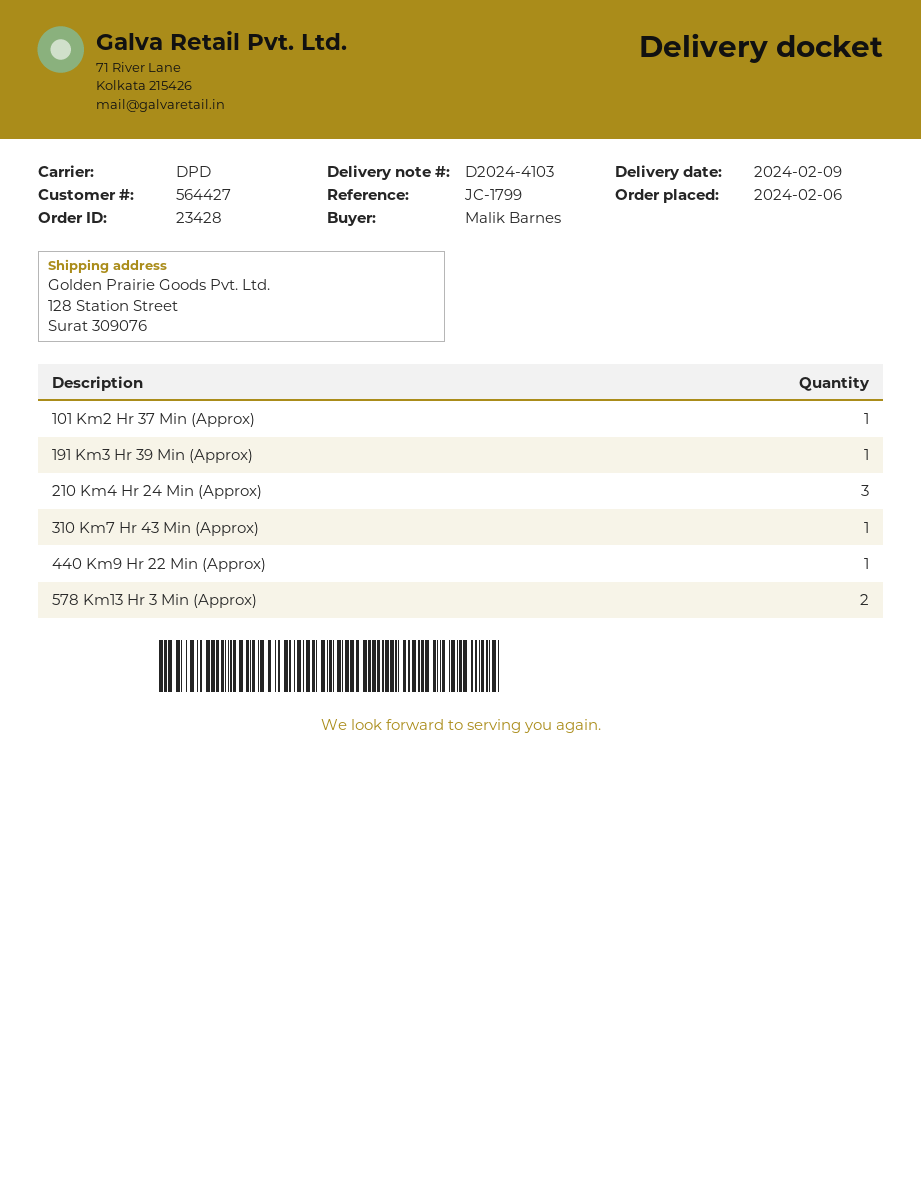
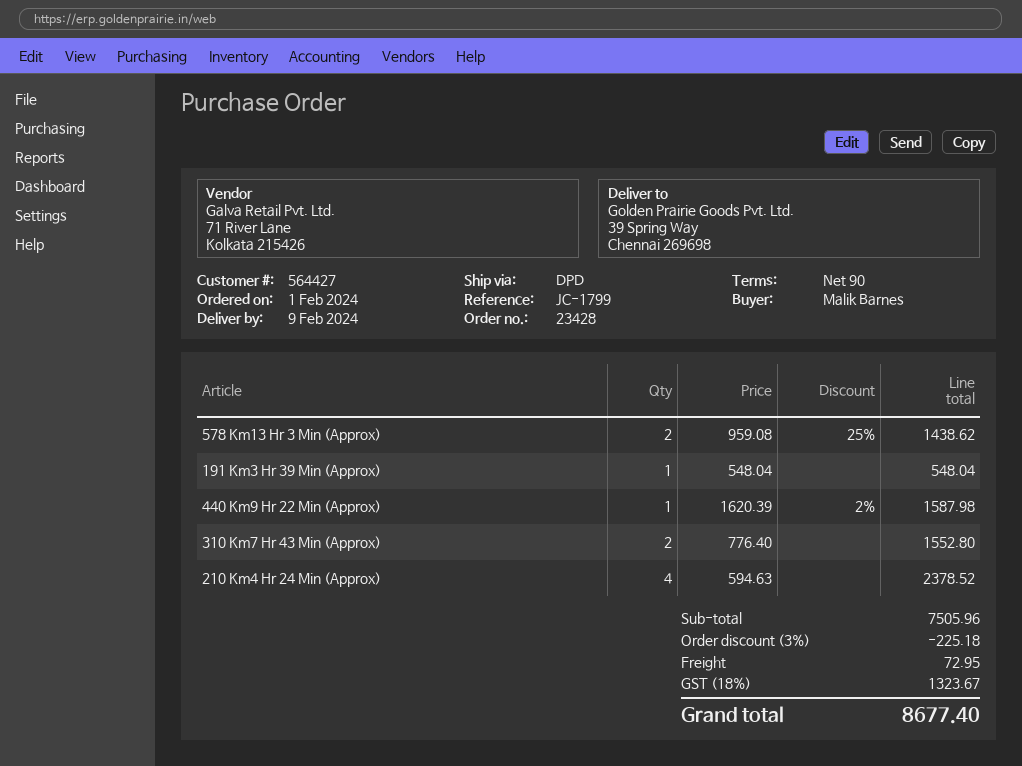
order date: 2024-02-06 -> 2024-02-01
ship to: 128 Station Street, Surat 309076 -> 39 Spring Way, Chennai 269698
101 Km2 Hr 37 Min (Approx): 1 -> none
210 Km4 Hr 24 Min (Approx): 3 -> 4
310 Km7 Hr 43 Min (Approx): 1 -> 2

